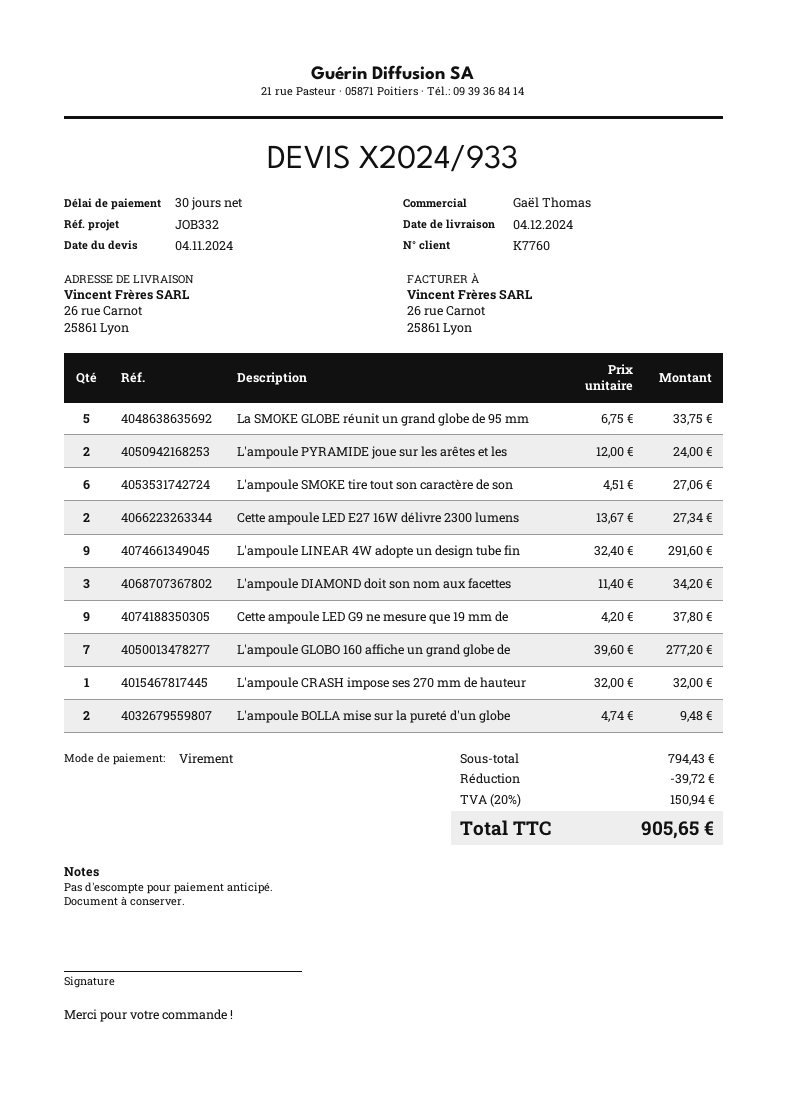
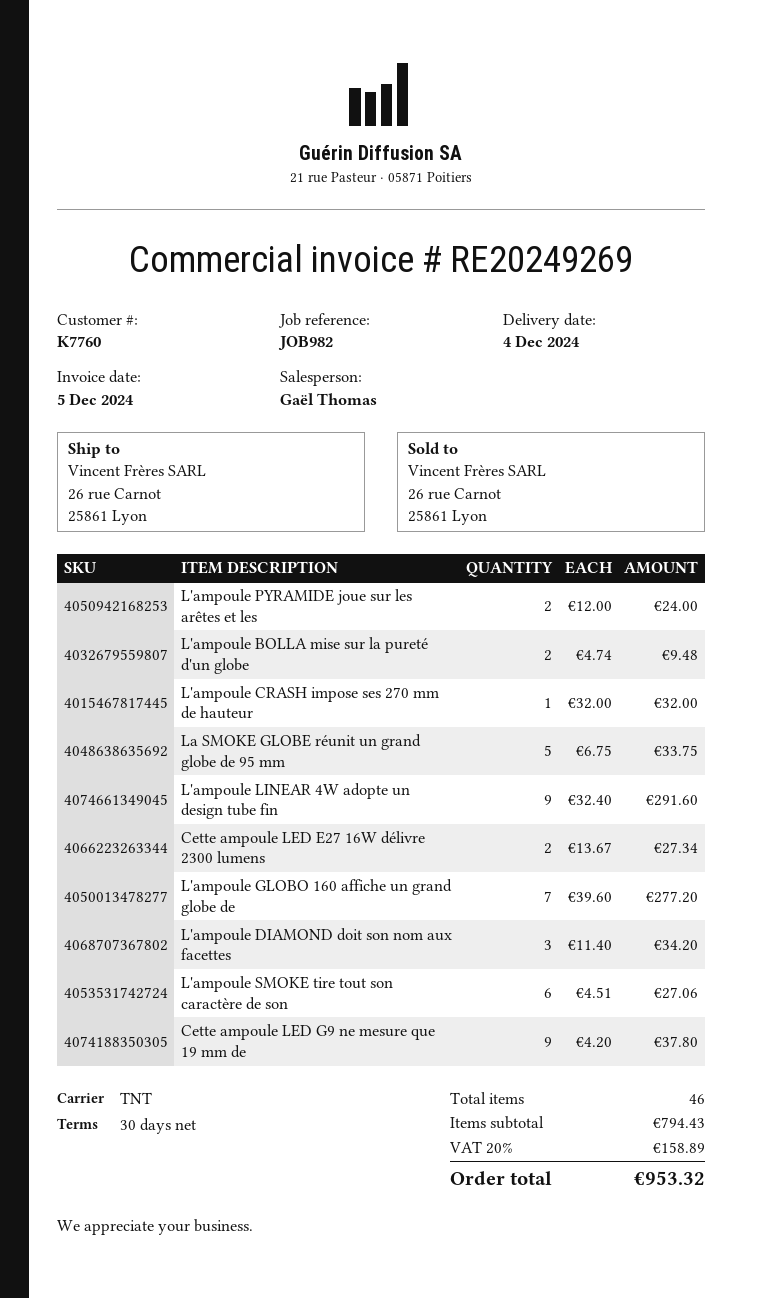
reference: JOB332 -> JOB982
discount: 39.72 -> none
tax: 20% = 150.94 -> 20% = 158.89
total: 905.65 -> 953.32

